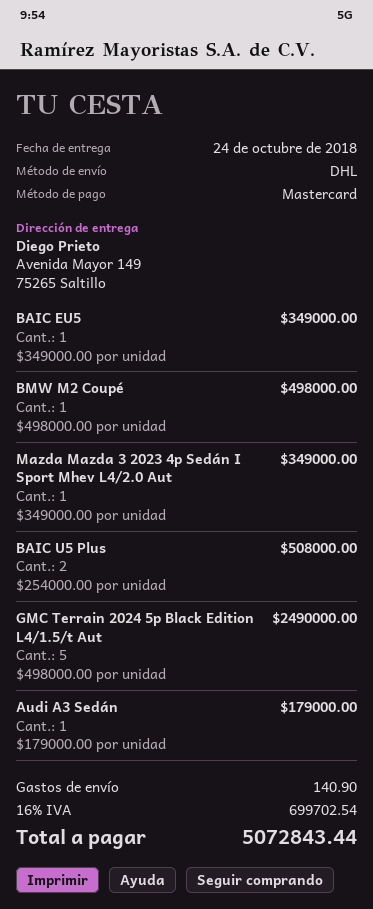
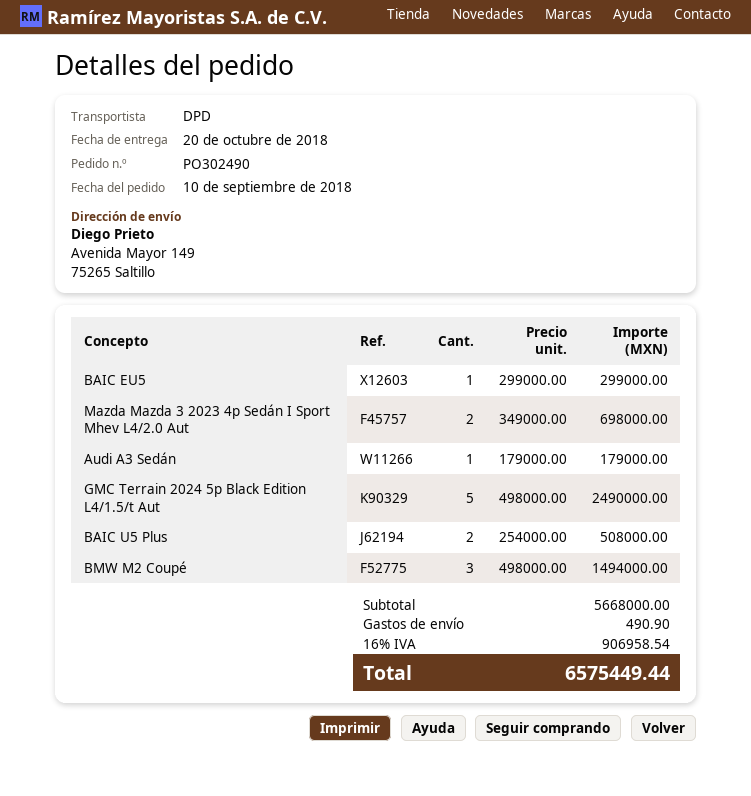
delivery date: 2018-10-24 -> 2018-10-20
shipping method: DHL -> DPD
BAIC EU5: 1 x 349000.00 = 349000.00 -> 1 x 299000.00 = 299000.00
BMW M2 Coupé: 1 x 498000.00 = 498000.00 -> 3 x 498000.00 = 1494000.00
Mazda Mazda 3 2023 4p Sedán I Sport Mhev L4/2.0 Aut: 1 x 349000.00 = 349000.00 -> 2 x 349000.00 = 698000.00
shipping: 140.90 -> 490.90
tax: 16% = 699702.54 -> 16% = 906958.54
total: 5072843.44 -> 6575449.44

